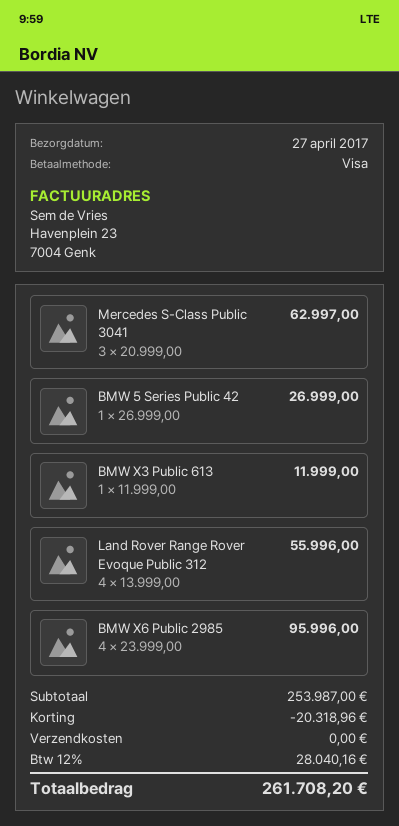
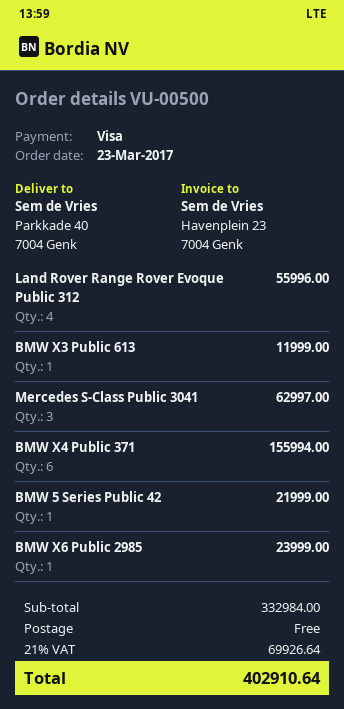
BMW 5 Series Public 42: 1 for 26999.00 -> 1 for 21999.00
BMW X6 Public 2985: 4 for 95996.00 -> 1 for 23999.00
BMW X4 Public 371: none -> 6 for 155994.00
subtotal: 253987.00 -> 332984.00
discount: 20318.96 -> none
tax: 12% = 28040.16 -> 21% = 69926.64
total: 261708.20 -> 402910.64

